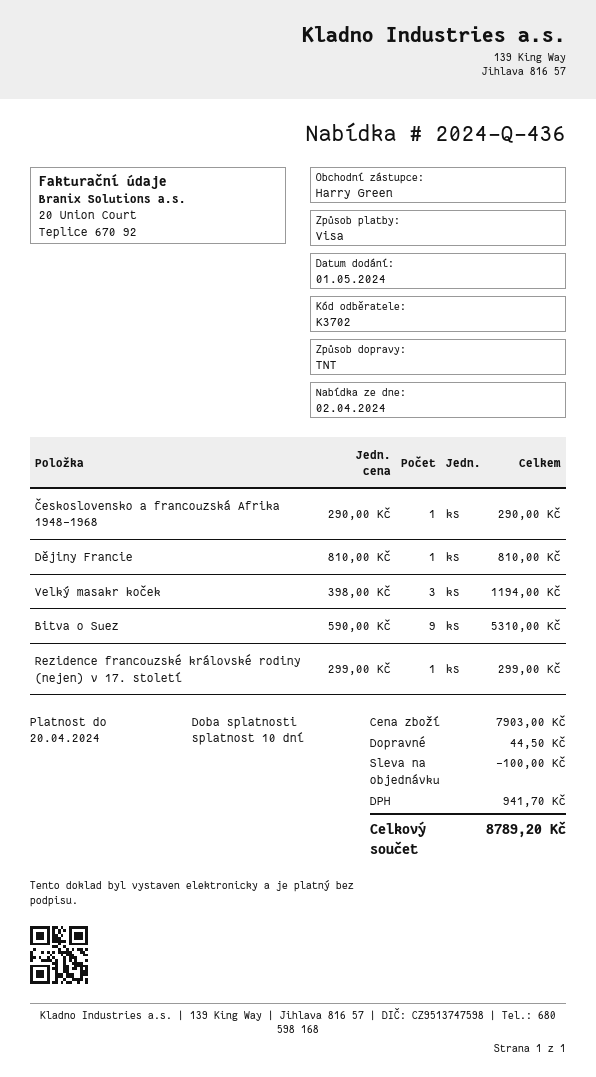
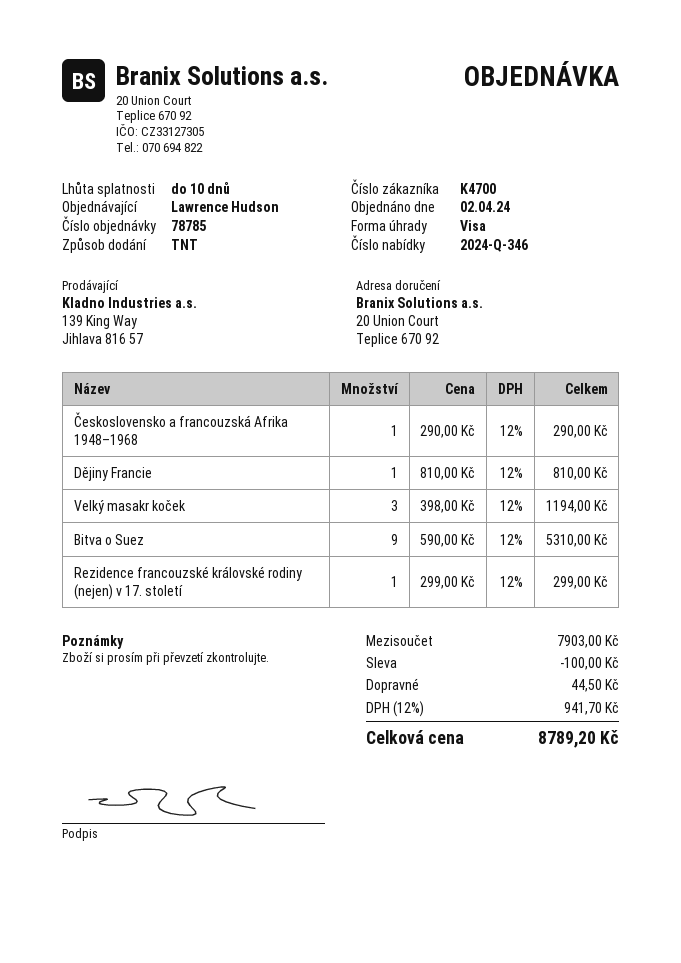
quote number: 2024-Q-436 -> 2024-Q-346
customer number: K3702 -> K4700

